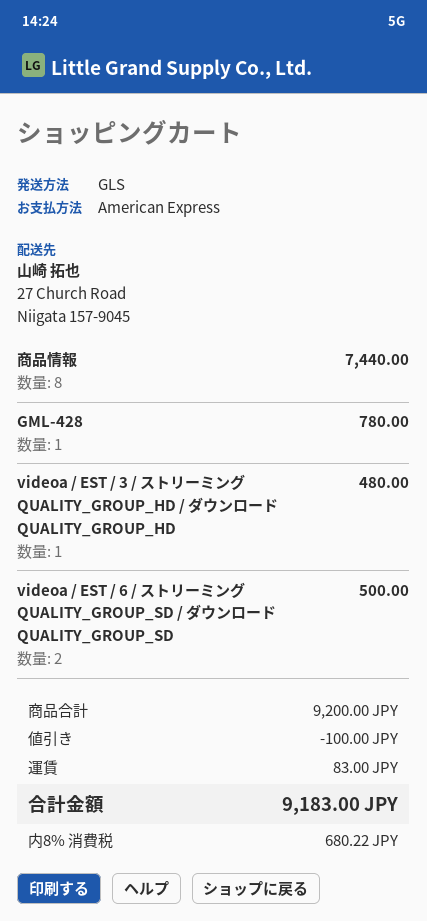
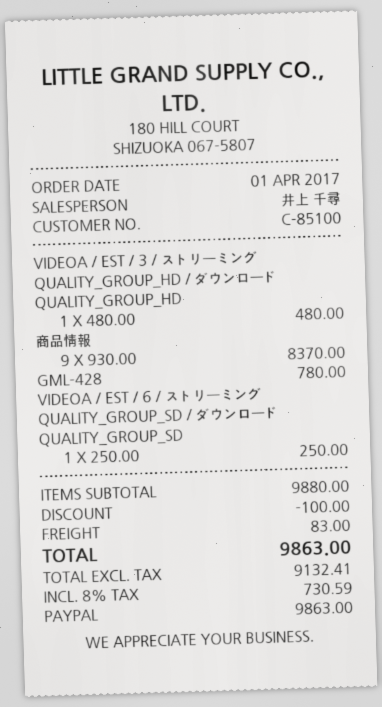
payment method: American Express -> PayPal
商品情報: 8 for 7440.00 -> 9 for 8370.00
videoa / EST / 6 / ストリーミング QUALITY_GROUP_SD / ダウンロード QUALITY_GROUP_SD: 2 for 500.00 -> 1 for 250.00
subtotal: 9200.00 -> 9880.00
tax: 8% = 680.22 -> 8% = 730.59
total: 9183.00 -> 9863.00

